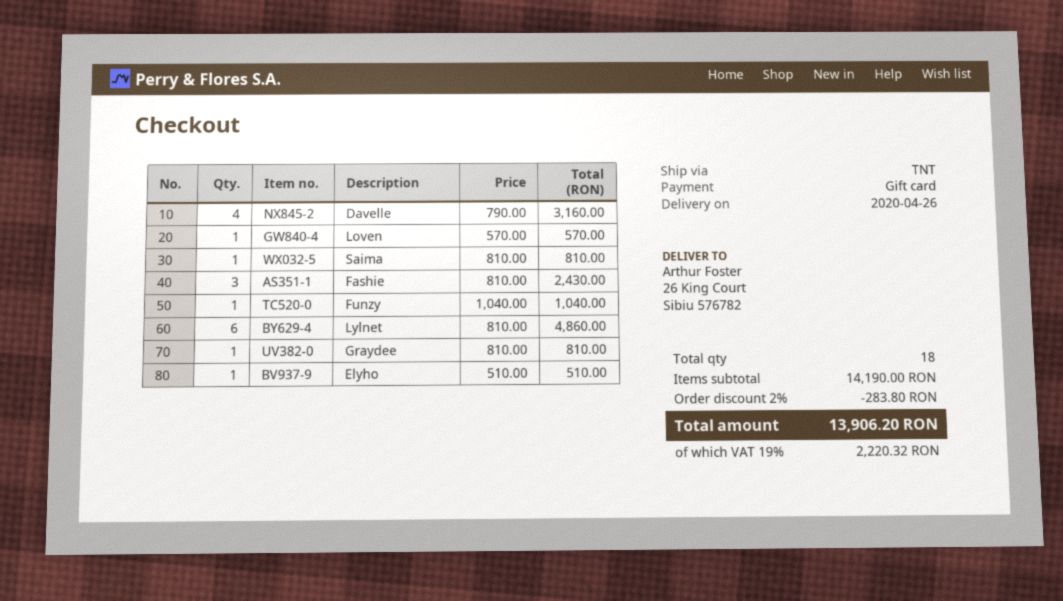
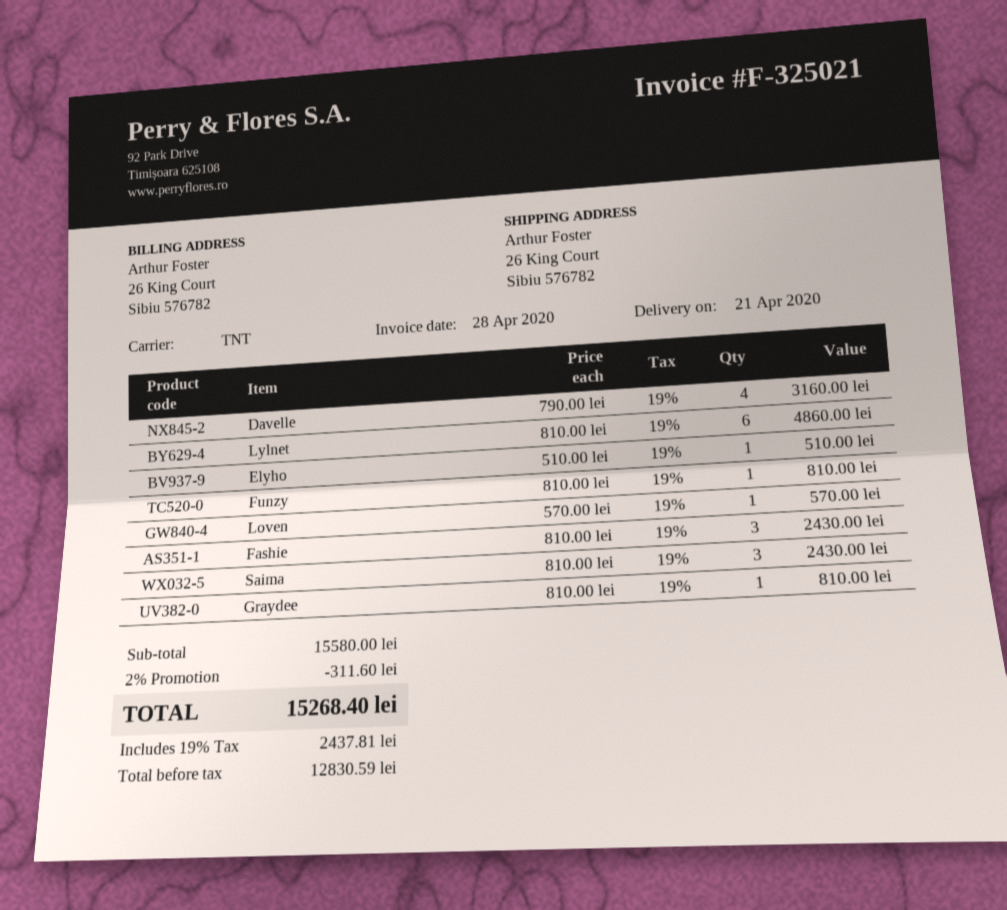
delivery date: 2020-04-26 -> 2020-04-21
Saima: 1 x 810.00 = 810.00 -> 3 x 810.00 = 2430.00
Funzy: 1 x 1040.00 = 1040.00 -> 1 x 810.00 = 810.00
subtotal: 14190.00 -> 15580.00
discount: 2% = 283.80 -> 2% = 311.60
tax: 19% = 2220.32 -> 19% = 2437.81
total: 13906.20 -> 15268.40

